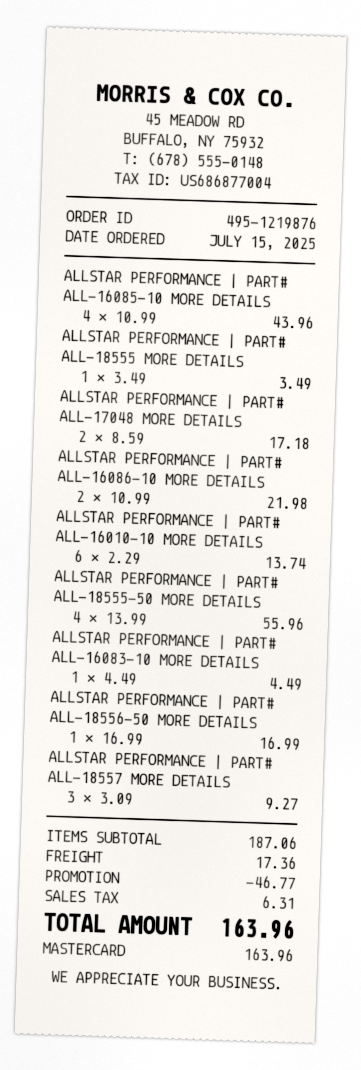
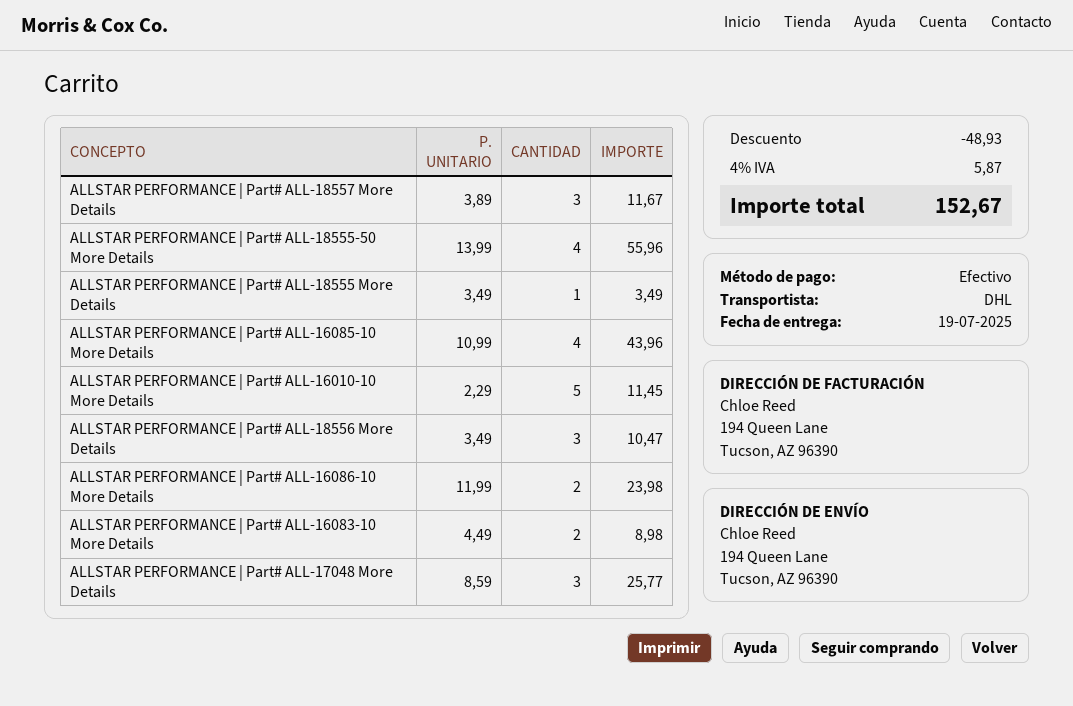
payment method: Mastercard -> cash
ALLSTAR PERFORMANCE | PART# ALL-17048 MORE DETAILS: 2 x 8.59 = 17.18 -> 3 x 8.59 = 25.77
ALLSTAR PERFORMANCE | PART# ALL-16086-10 MORE DETAILS: 2 x 10.99 = 21.98 -> 2 x 11.99 = 23.98
ALLSTAR PERFORMANCE | PART# ALL-16010-10 MORE DETAILS: 6 x 2.29 = 13.74 -> 5 x 2.29 = 11.45
ALLSTAR PERFORMANCE | PART# ALL-16083-10 MORE DETAILS: 1 x 4.49 = 4.49 -> 2 x 4.49 = 8.98
ALLSTAR PERFORMANCE | PART# ALL-18556-50 MORE DETAILS: 1 x 16.99 = 16.99 -> none
ALLSTAR PERFORMANCE | PART# ALL-18557 MORE DETAILS: 3 x 3.09 = 9.27 -> 3 x 3.89 = 11.67
ALLSTAR PERFORMANCE | Part# ALL-18556 More Details: none -> 3 x 3.49 = 10.47
discount: 46.77 -> 48.93
shipping: 17.36 -> none
tax: 6.31 -> 5.87
total: 163.96 -> 152.67

